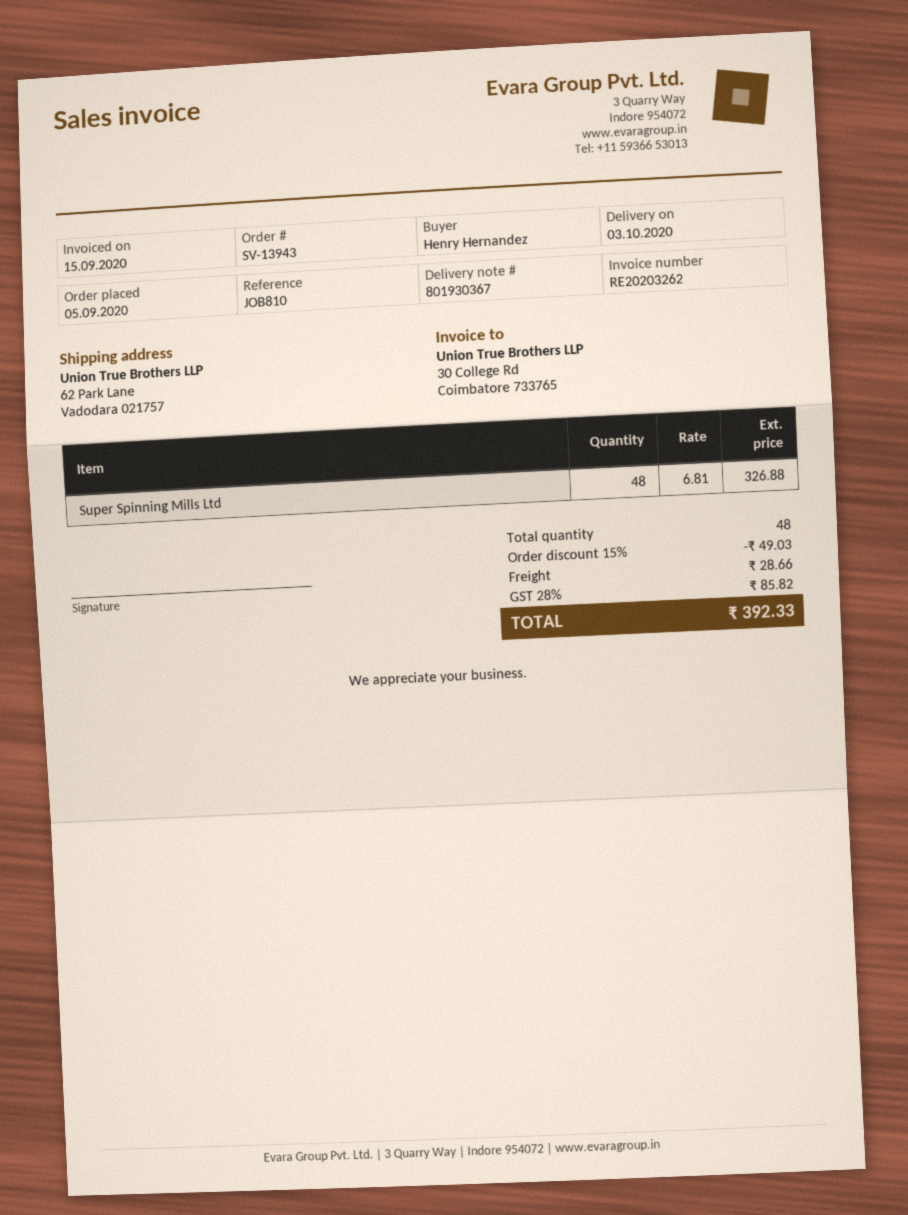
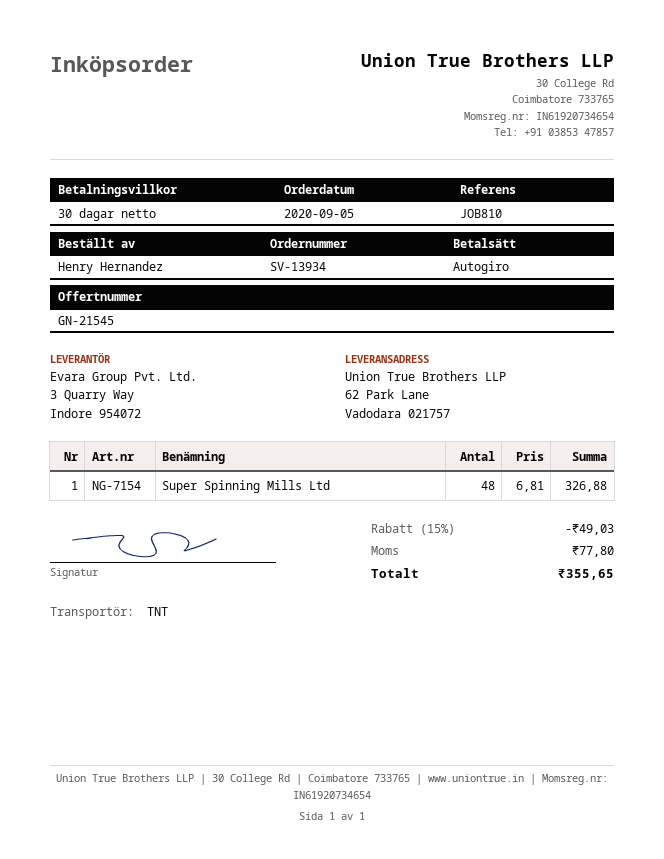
order number: SV-13943 -> SV-13934
shipping: 28.66 -> none
tax: 85.82 -> 77.80
total: 392.33 -> 355.65

